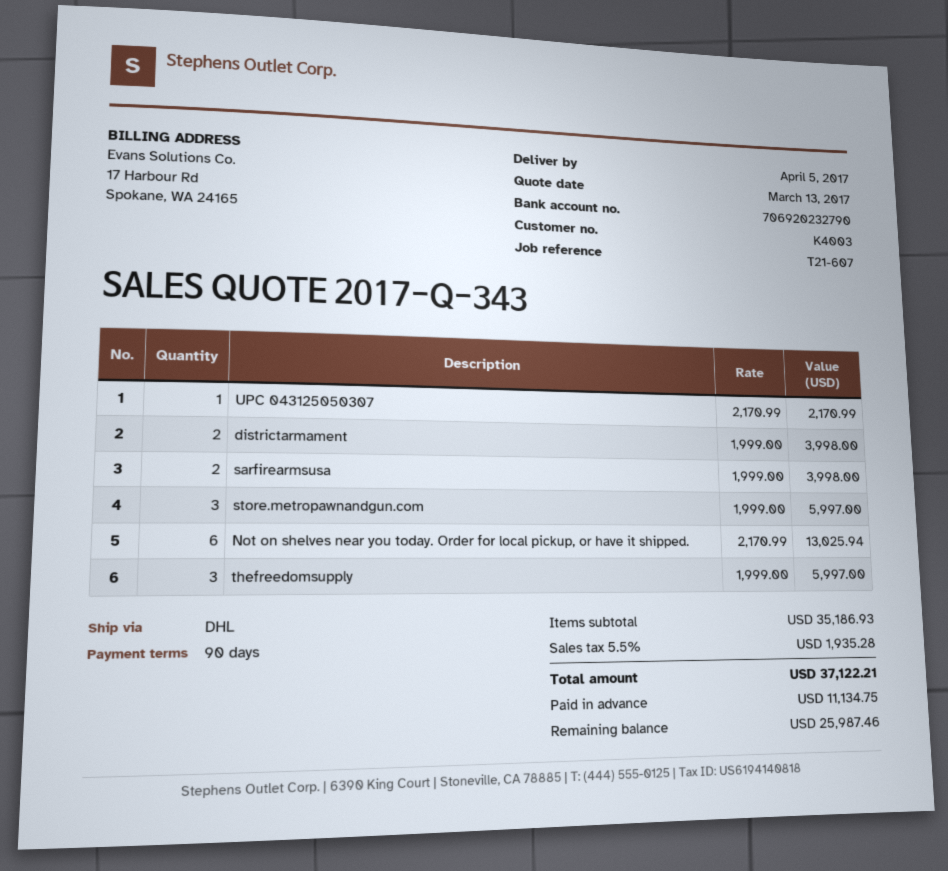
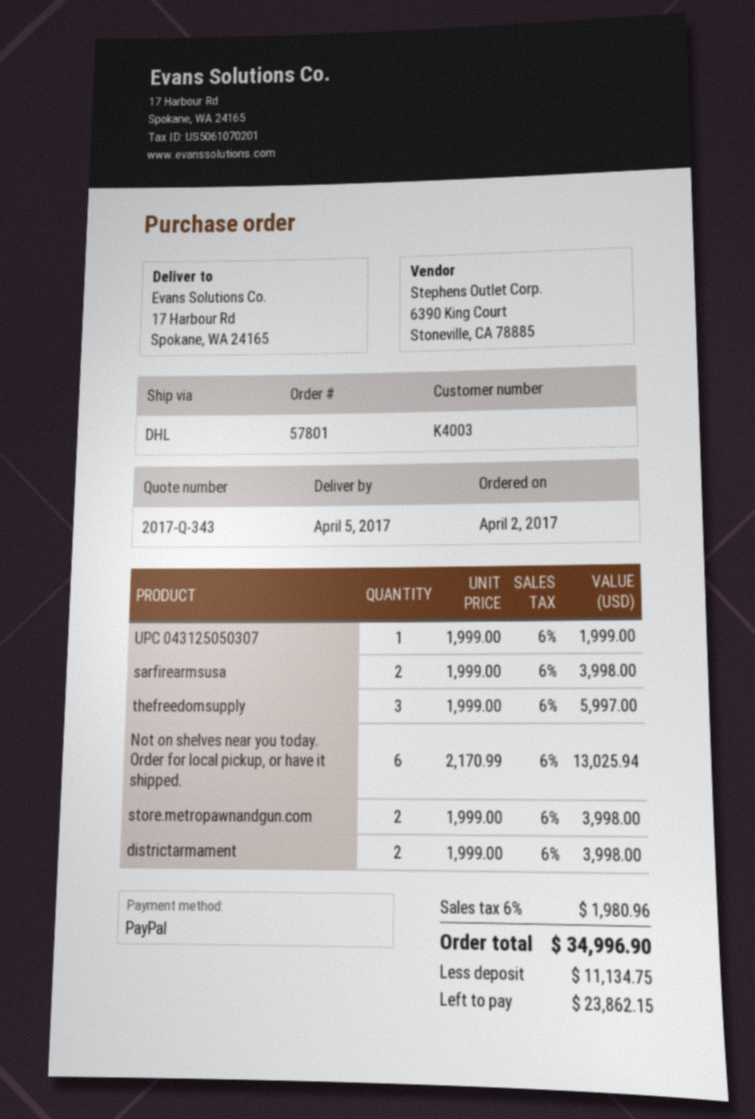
UPC 043125050307: 1 x 2170.99 = 2170.99 -> 1 x 1999.00 = 1999.00
store.metropawnandgun.com: 3 x 1999.00 = 5997.00 -> 2 x 1999.00 = 3998.00
tax: 5.5% = 1935.28 -> 6% = 1980.96
total: 37122.21 -> 34996.90
balance: 25987.46 -> 23862.15

